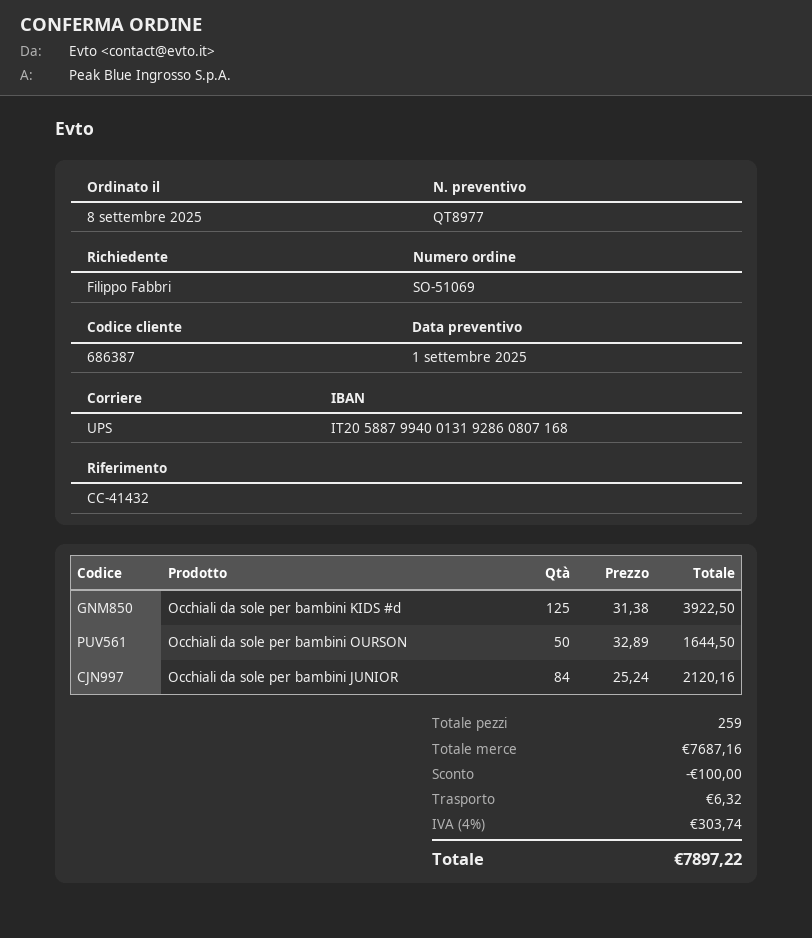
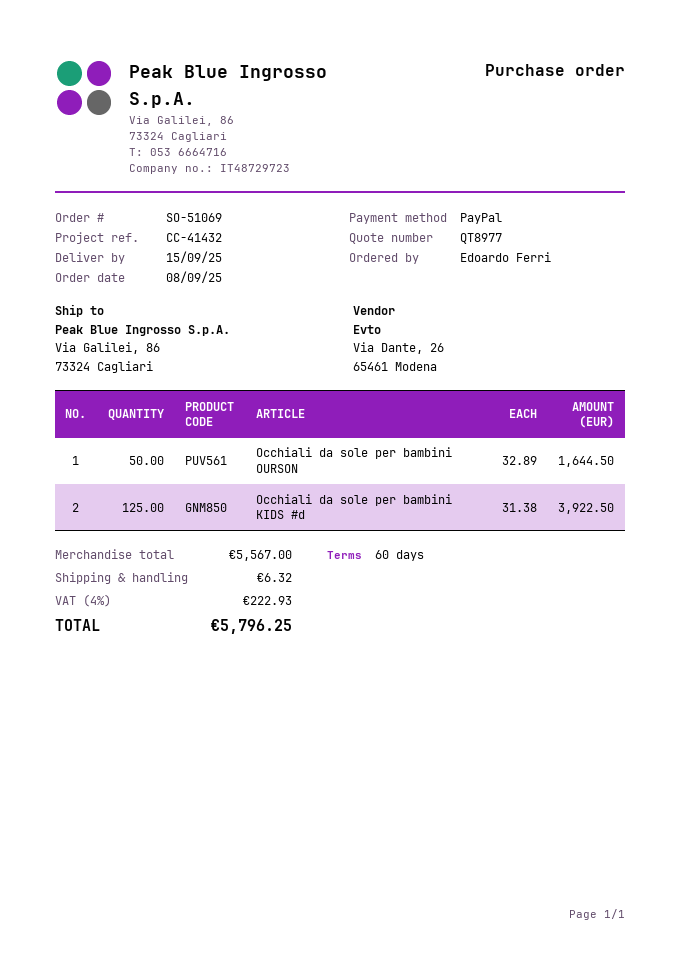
ordered by: Filippo Fabbri -> Edoardo Ferri
Occhiali da sole per bambini JUNIOR: 84 x 25.24 = 2120.16 -> none
subtotal: 7687.16 -> 5567.00
discount: 100.00 -> none
tax: 4% = 303.74 -> 4% = 222.93
total: 7897.22 -> 5796.25

